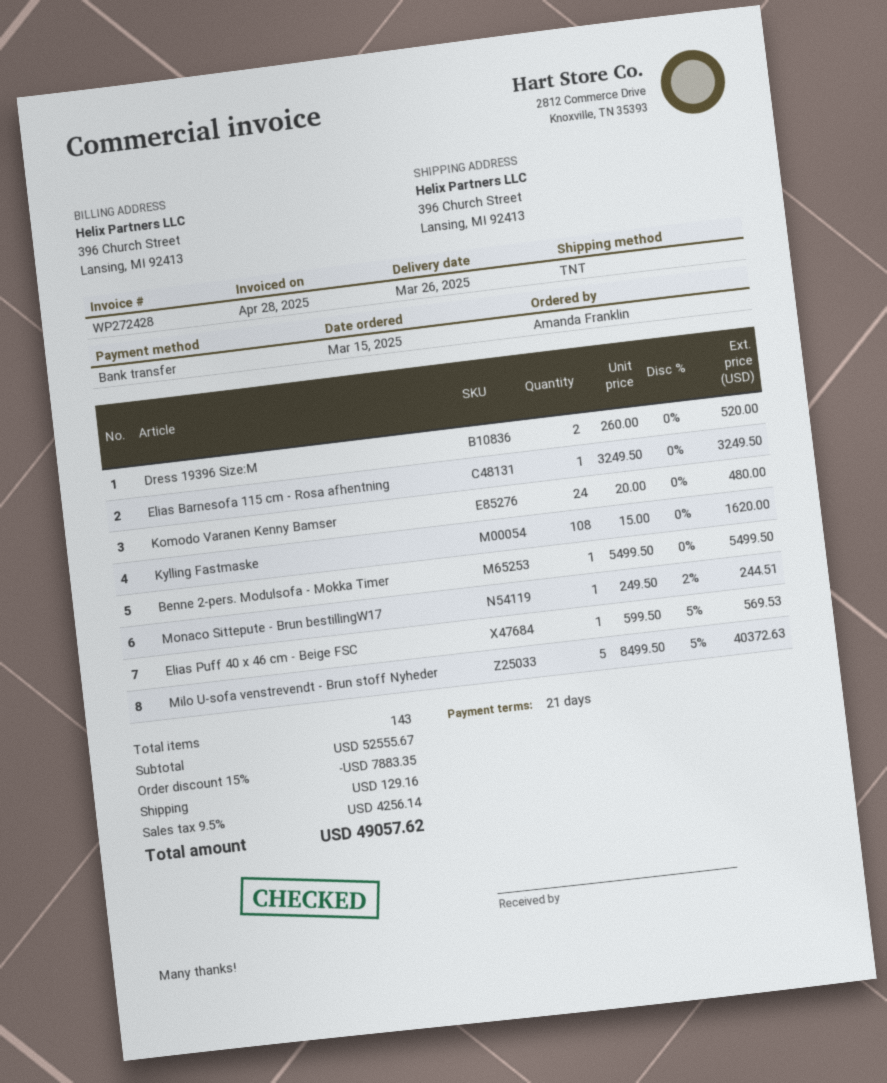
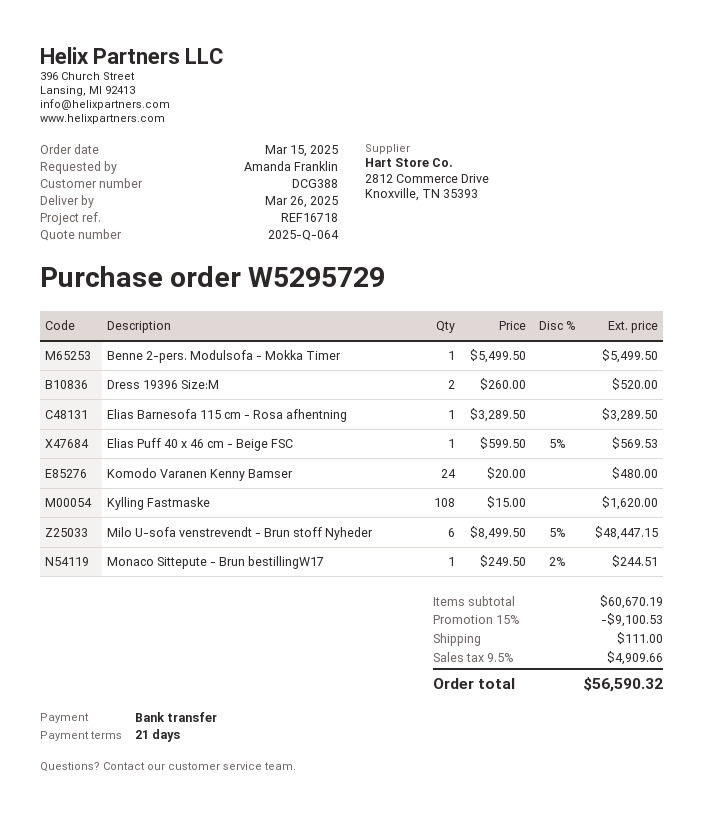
Elias Barnesofa 115 cm - Rosa afhentning: 1 x 3249.50 = 3249.50 -> 1 x 3289.50 = 3289.50
Milo U-sofa venstrevendt - Brun stoff Nyheder: 5 x 8499.50 - 5% = 40372.63 -> 6 x 8499.50 - 5% = 48447.15
subtotal: 52555.67 -> 60670.19
discount: 15% = 7883.35 -> 15% = 9100.53
shipping: 129.16 -> 111.00
tax: 9.5% = 4256.14 -> 9.5% = 4909.66
total: 49057.62 -> 56590.32

